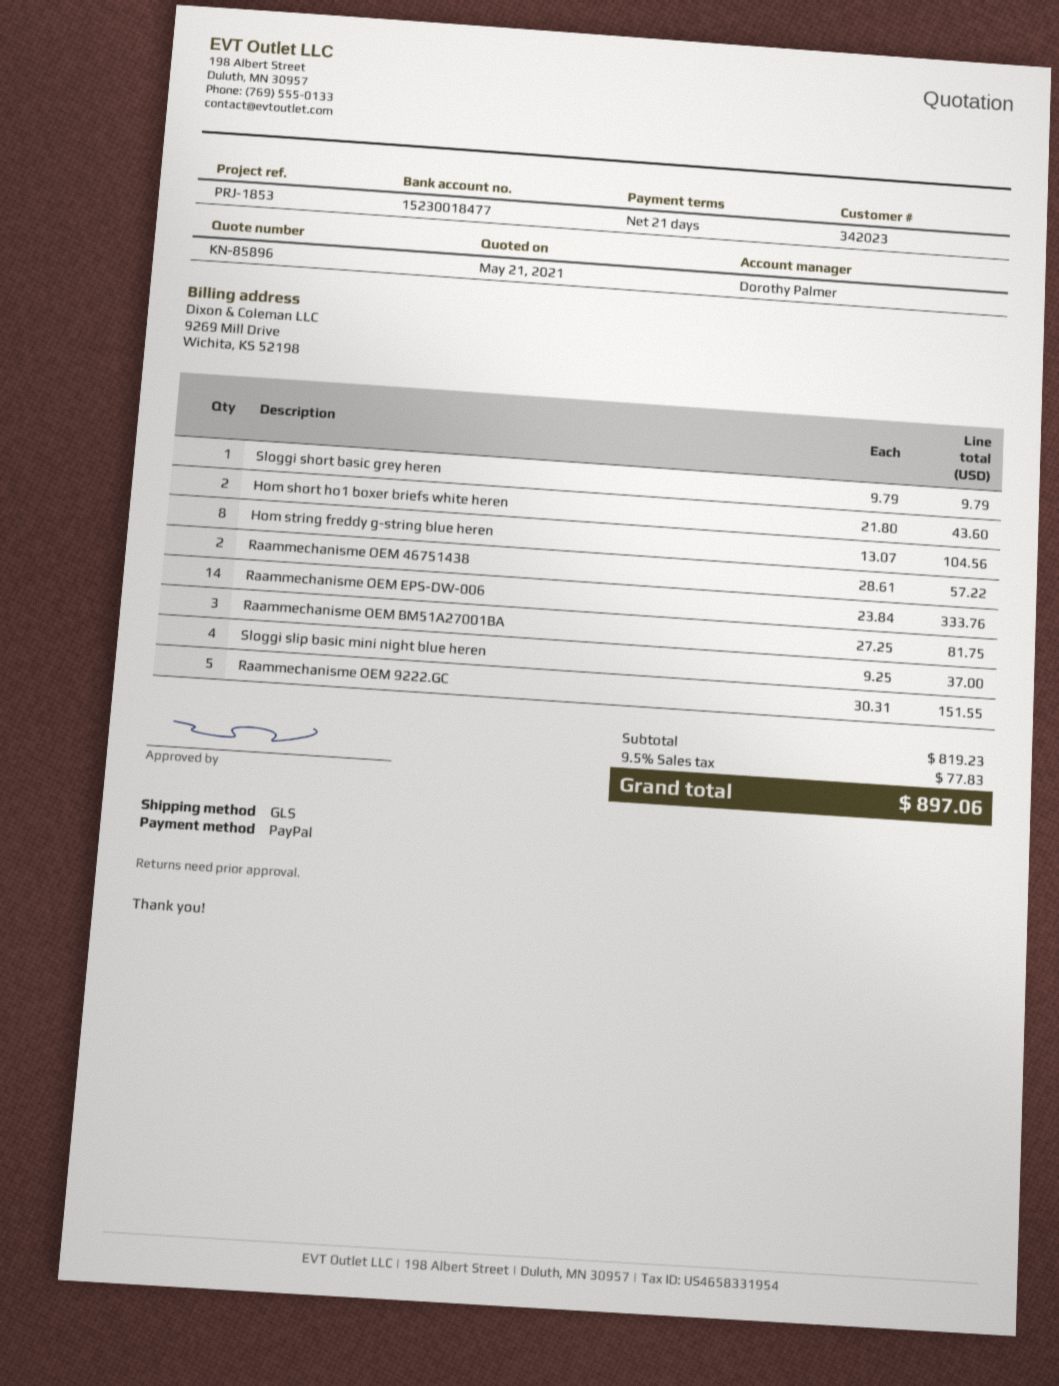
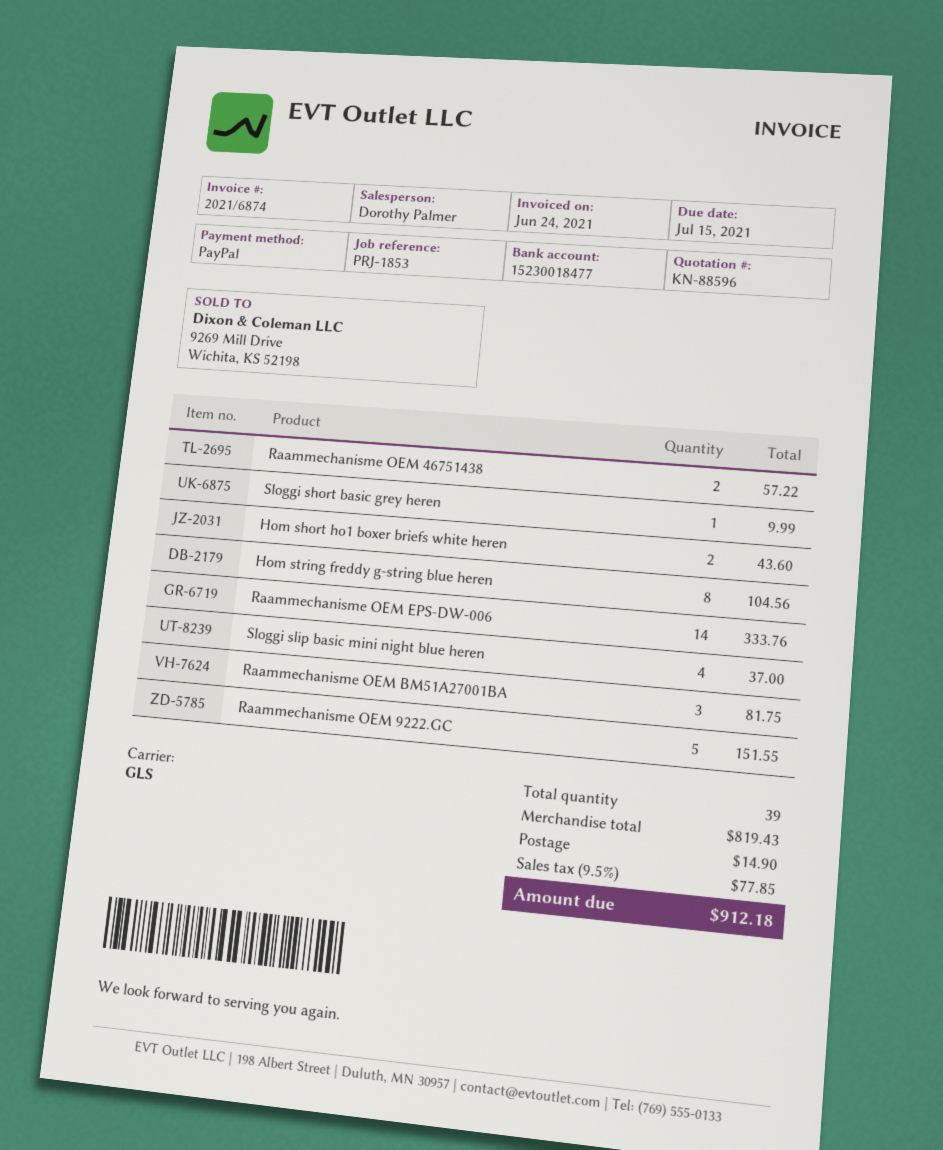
quote number: KN-85896 -> KN-88596
Sloggi short basic grey heren: 1 for 9.79 -> 1 for 9.99
subtotal: 819.23 -> 819.43
shipping: none -> 14.90
tax: 9.5% = 77.83 -> 9.5% = 77.85
total: 897.06 -> 912.18

